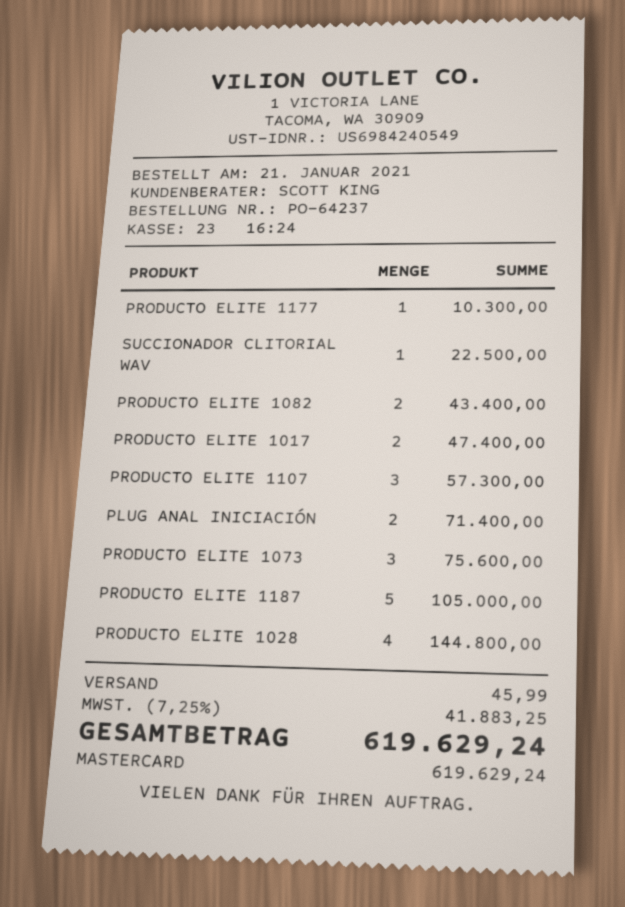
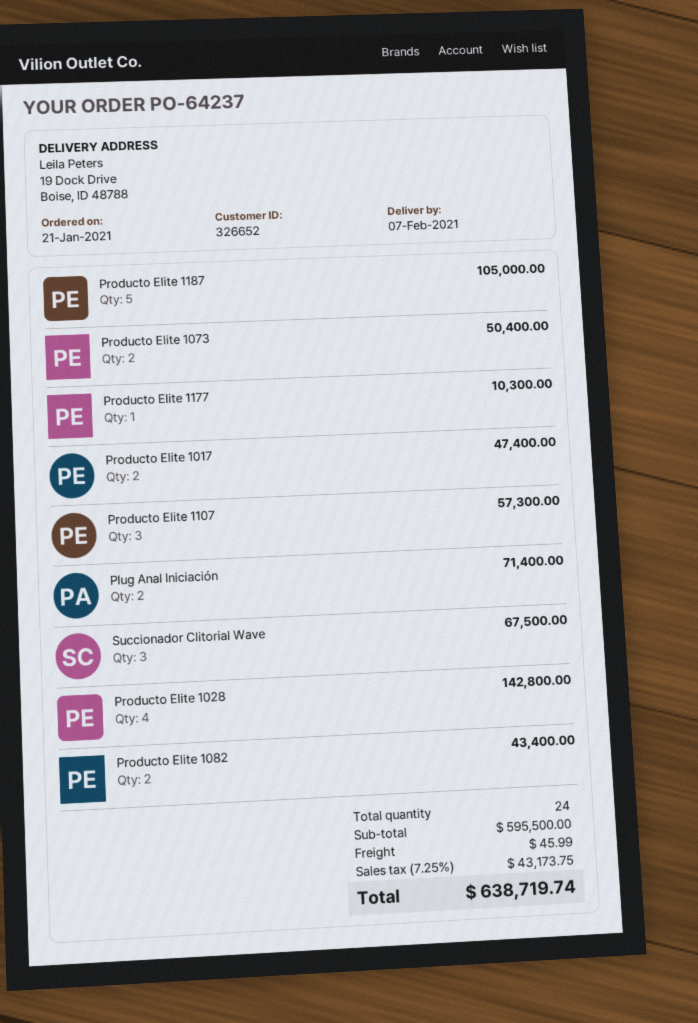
SUCCIONADOR CLITORIAL WAV: 1 for 22500.00 -> 3 for 67500.00
PRODUCTO ELITE 1073: 3 for 75600.00 -> 2 for 50400.00
PRODUCTO ELITE 1028: 4 for 144800.00 -> 4 for 142800.00
tax: 7.25% = 41883.25 -> 7.25% = 43173.75
total: 619629.24 -> 638719.74

